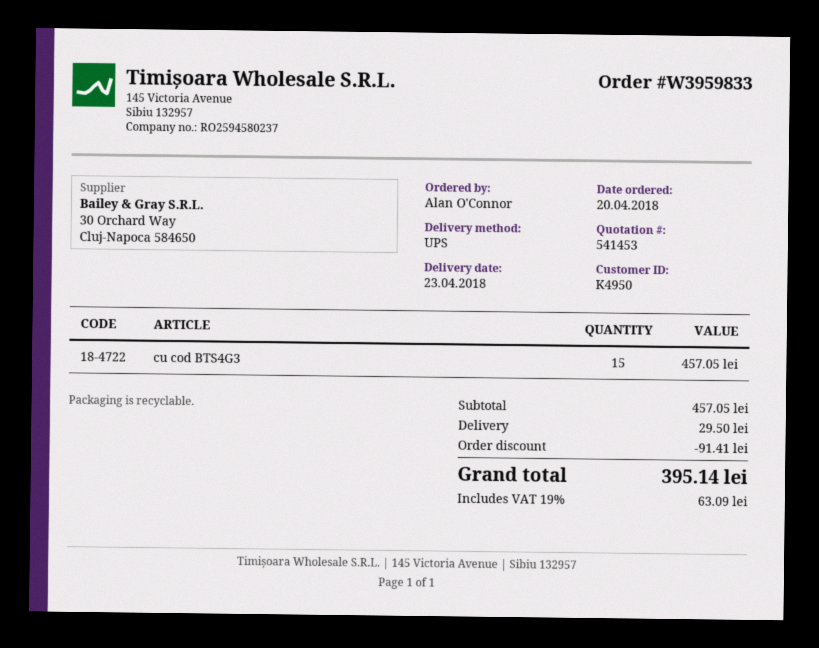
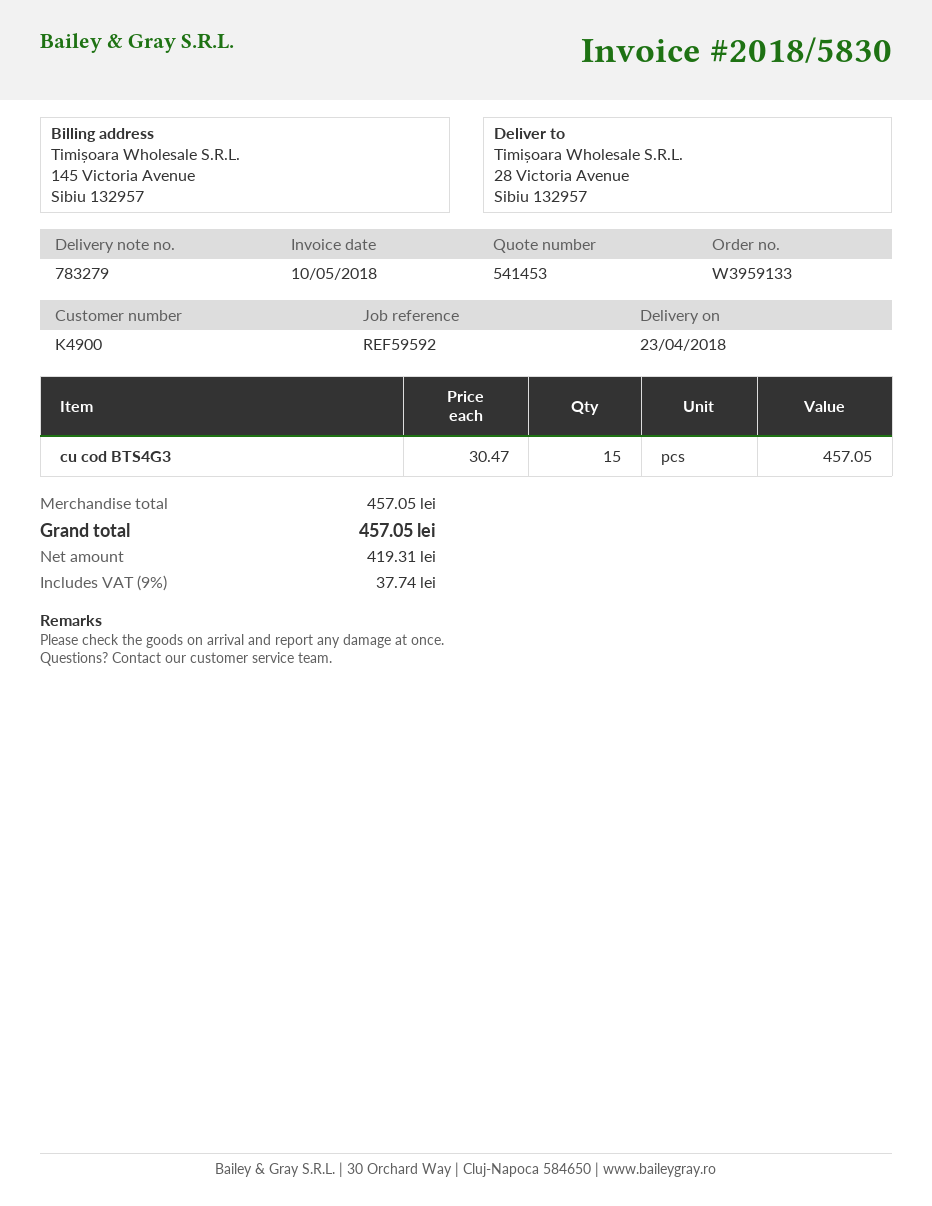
order number: W3959833 -> W3959133
customer number: K4950 -> K4900
discount: 91.41 -> none
shipping: 29.50 -> none
tax: 19% = 63.09 -> 9% = 37.74
total: 395.14 -> 457.05

